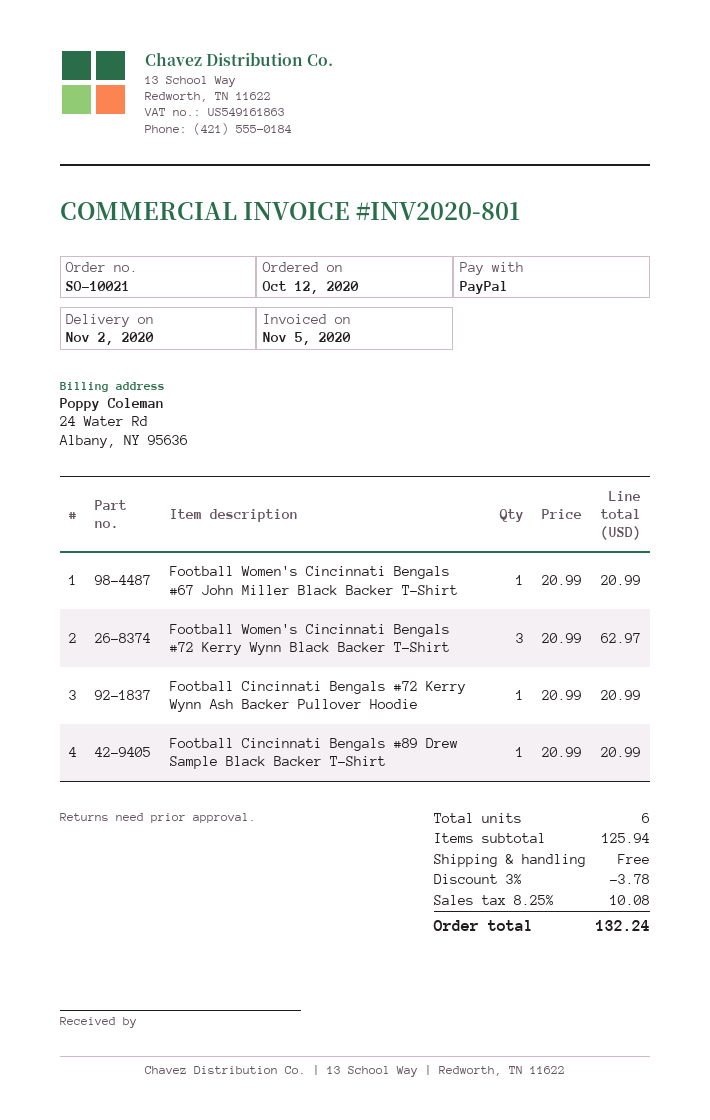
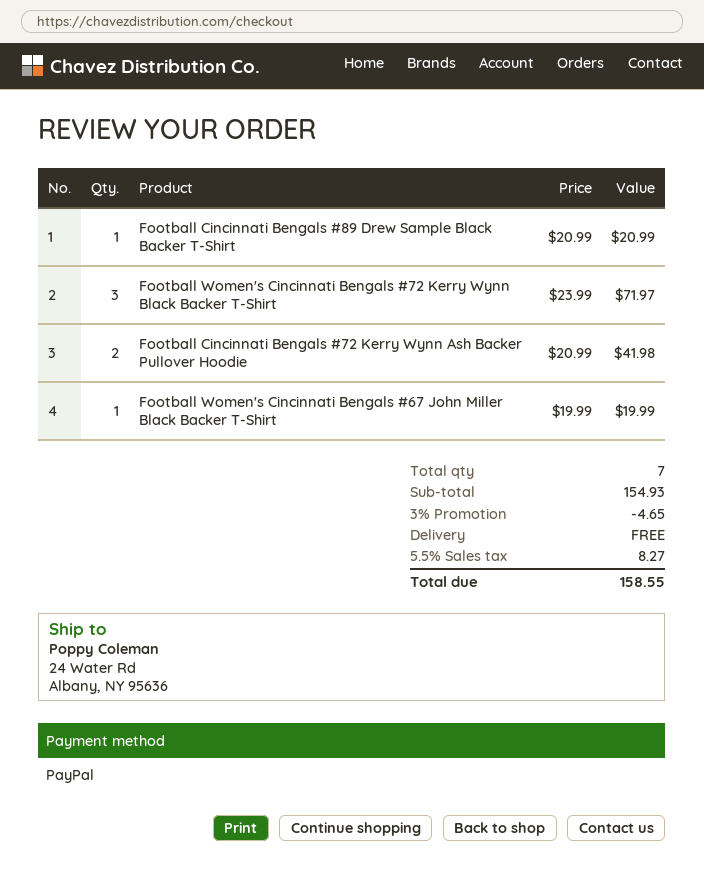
Football Women's Cincinnati Bengals #67 John Miller Black Backer T-Shirt: 1 x 20.99 = 20.99 -> 1 x 19.99 = 19.99
Football Women's Cincinnati Bengals #72 Kerry Wynn Black Backer T-Shirt: 3 x 20.99 = 62.97 -> 3 x 23.99 = 71.97
Football Cincinnati Bengals #72 Kerry Wynn Ash Backer Pullover Hoodie: 1 x 20.99 = 20.99 -> 2 x 20.99 = 41.98
total quantity: 6 -> 7
subtotal: 125.94 -> 154.93
discount: 3% = 3.78 -> 3% = 4.65
tax: 8.25% = 10.08 -> 5.5% = 8.27
total: 132.24 -> 158.55

